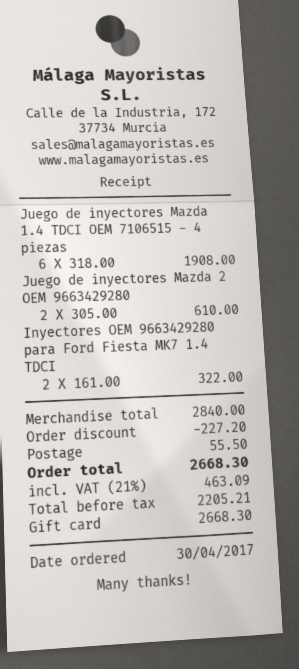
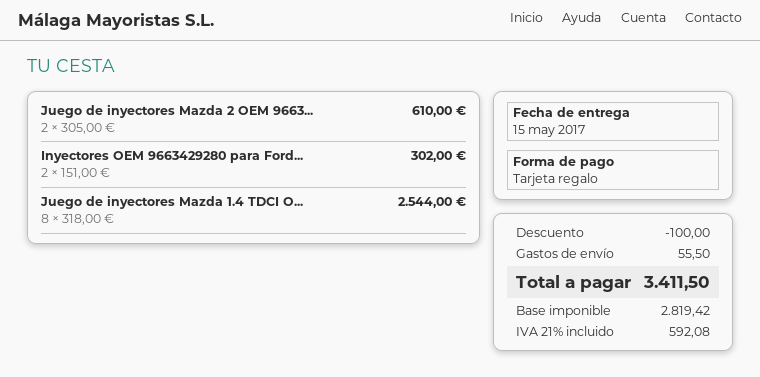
Juego de inyectores Mazda 1.4 TDCI OEM 7106515 - 4 piezas: 6 x 318.00 = 1908.00 -> 8 x 318.00 = 2544.00
Inyectores OEM 9663429280 para Ford Fiesta MK7 1.4 TDCI: 2 x 161.00 = 322.00 -> 2 x 151.00 = 302.00
discount: 227.20 -> 100.00
net: 2205.21 -> 2819.42
tax: 21% = 463.09 -> 21% = 592.08
total: 2668.30 -> 3411.50

